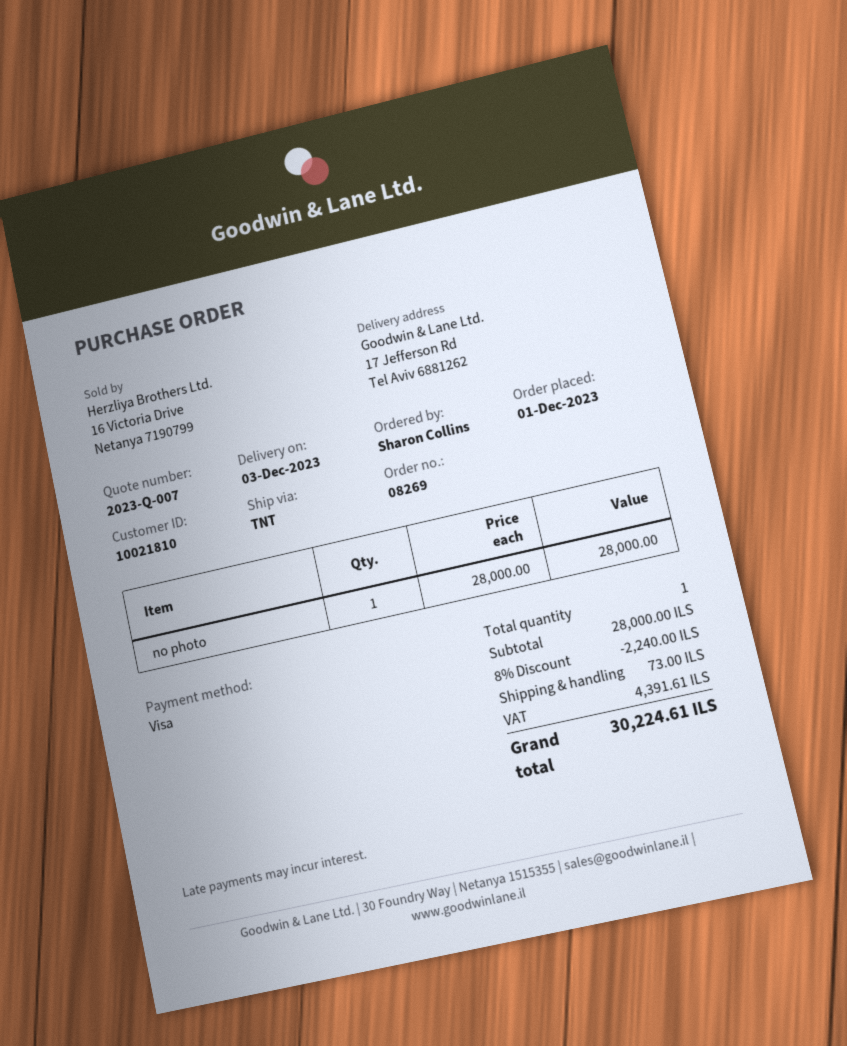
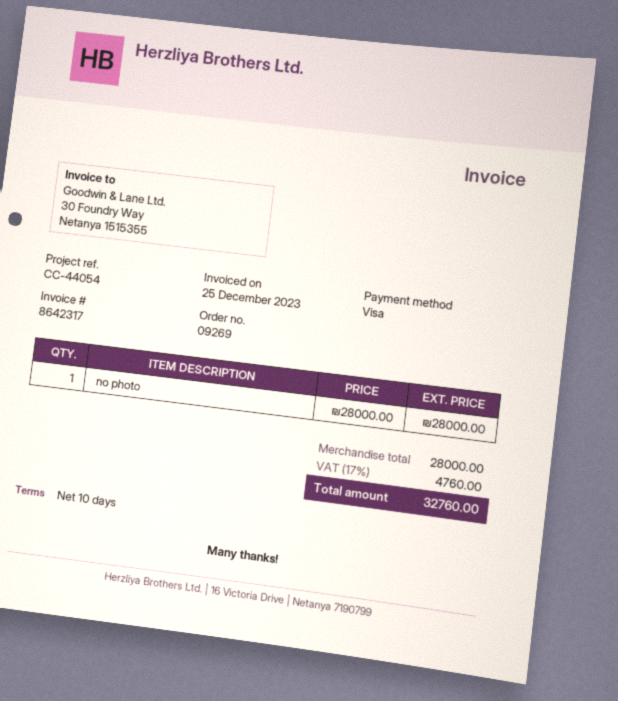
order number: 08269 -> 09269
discount: 8% = 2240.00 -> none
shipping: 73.00 -> none
tax: 4391.61 -> 4760.00
total: 30224.61 -> 32760.00

